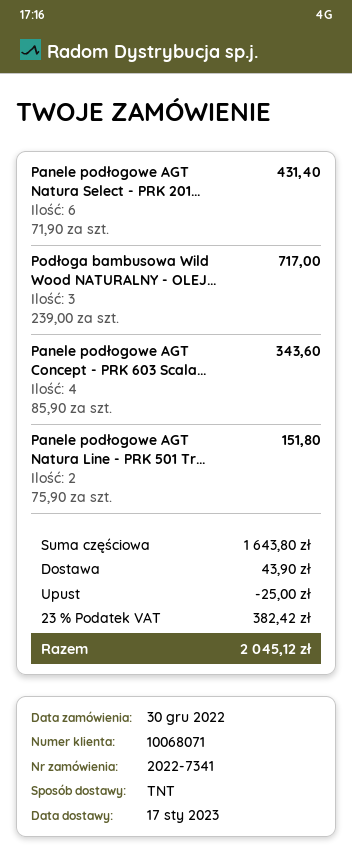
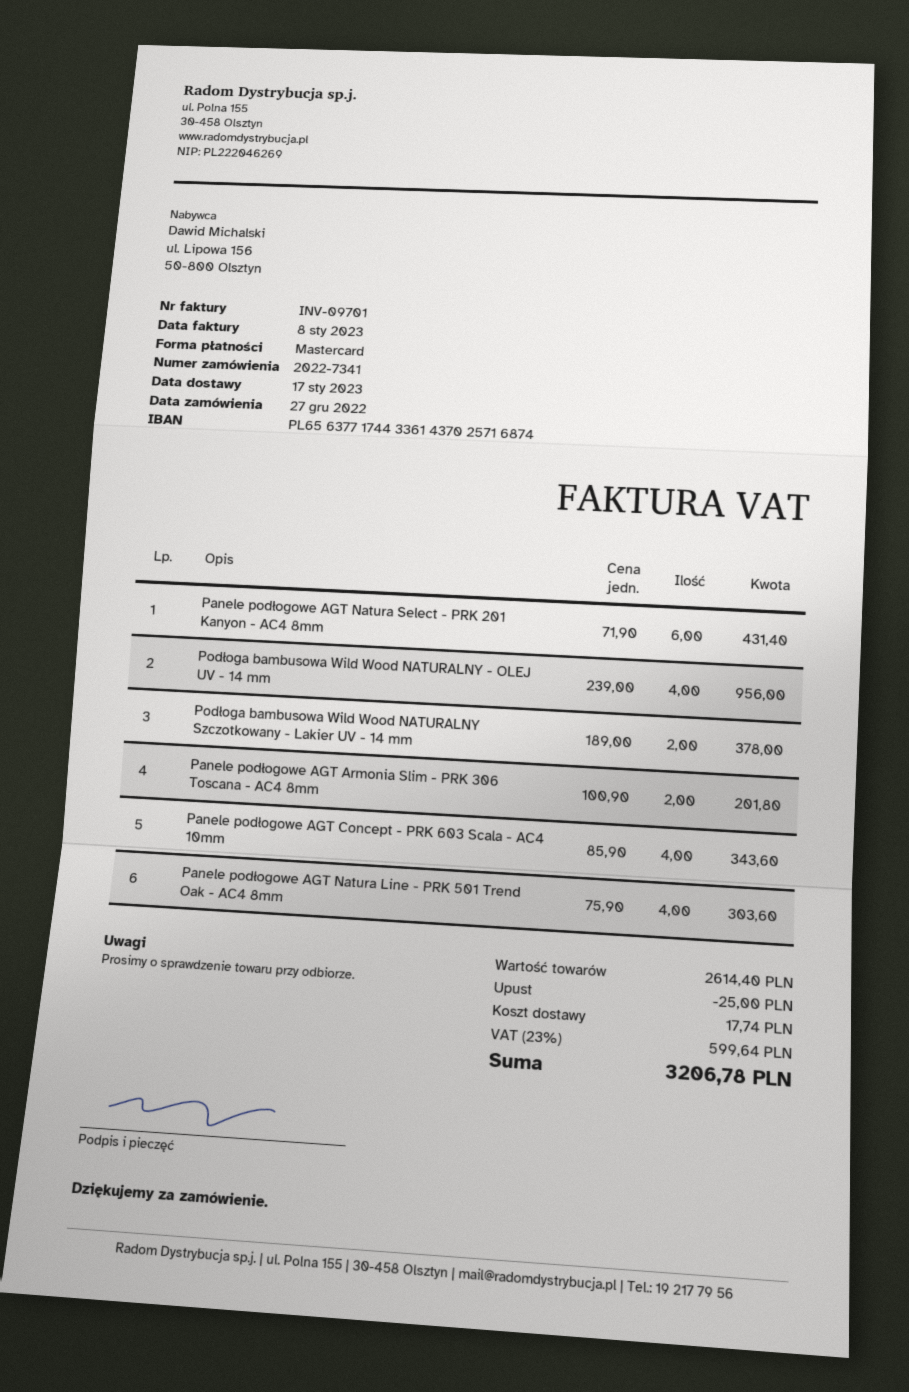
order date: 2022-12-30 -> 2022-12-27
Podłoga bambusowa Wild Wood NATURALNY - OLEJ...: 3 x 239.00 = 717.00 -> 4 x 239.00 = 956.00
Panele podłogowe AGT Natura Line - PRK 501 Tr...: 2 x 75.90 = 151.80 -> 4 x 75.90 = 303.60
Podłoga bambusowa Wild Wood NATURALNY Szczotkowany - Lakier UV - 14 mm: none -> 2 x 189.00 = 378.00
Panele podłogowe AGT Armonia Slim - PRK 306 Toscana - AC4 8mm: none -> 2 x 100.90 = 201.80
subtotal: 1643.80 -> 2614.40
shipping: 43.90 -> 17.74
tax: 23% = 382.42 -> 23% = 599.64
total: 2045.12 -> 3206.78

